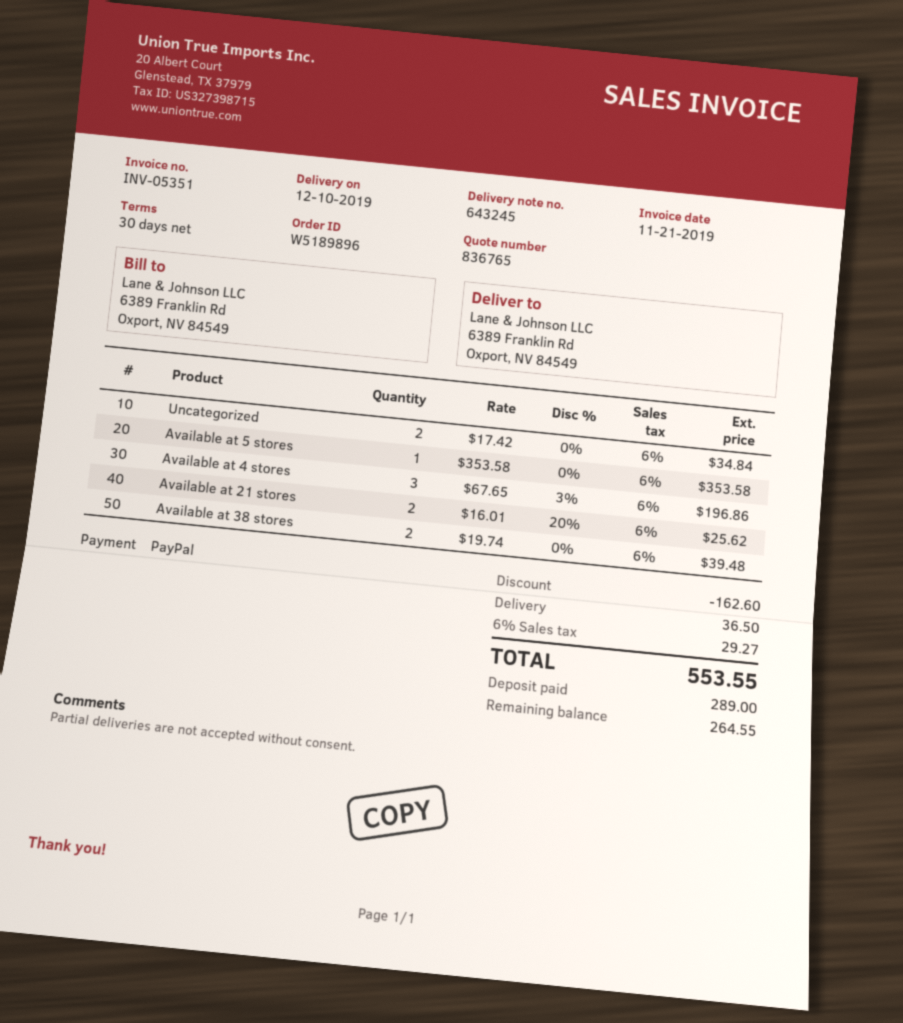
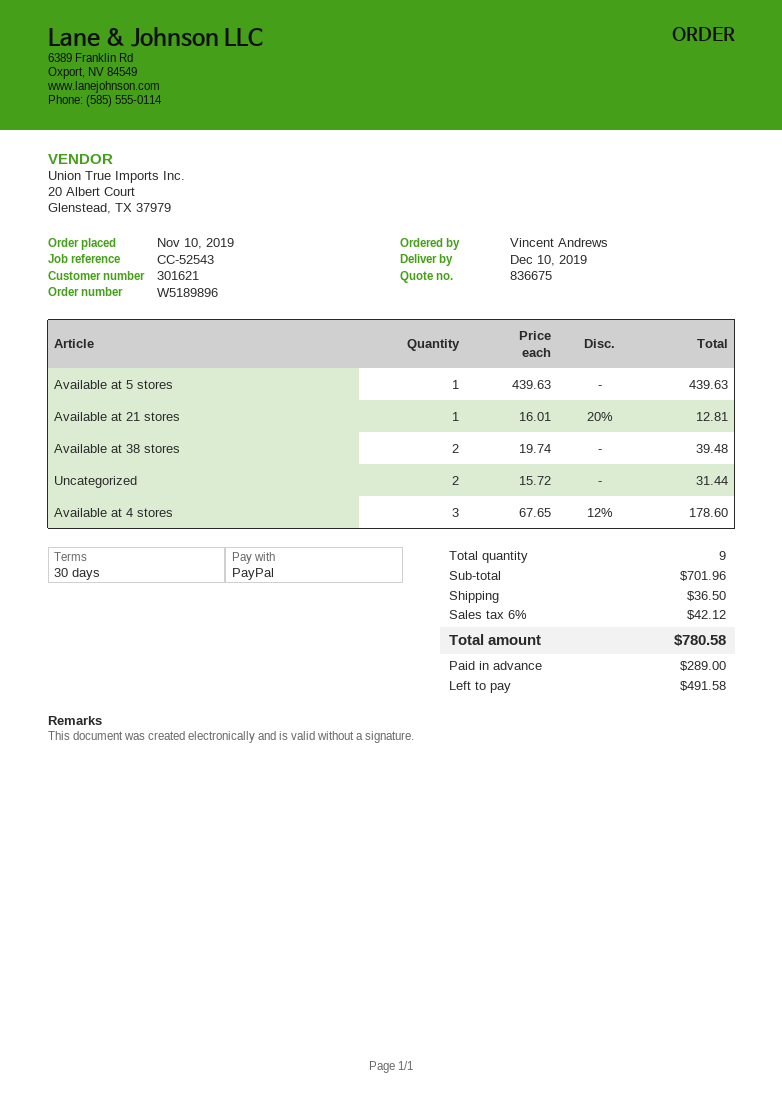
quote number: 836765 -> 836675
Uncategorized: 2 x 17.42 = 34.84 -> 2 x 15.72 = 31.44
Available at 5 stores: 1 x 353.58 = 353.58 -> 1 x 439.63 = 439.63
Available at 4 stores: 3 x 67.65 - 3% = 196.86 -> 3 x 67.65 - 12% = 178.60
Available at 21 stores: 2 x 16.01 - 20% = 25.62 -> 1 x 16.01 - 20% = 12.81
discount: 162.60 -> none
tax: 6% = 29.27 -> 6% = 42.12
total: 553.55 -> 780.58
balance: 264.55 -> 491.58

